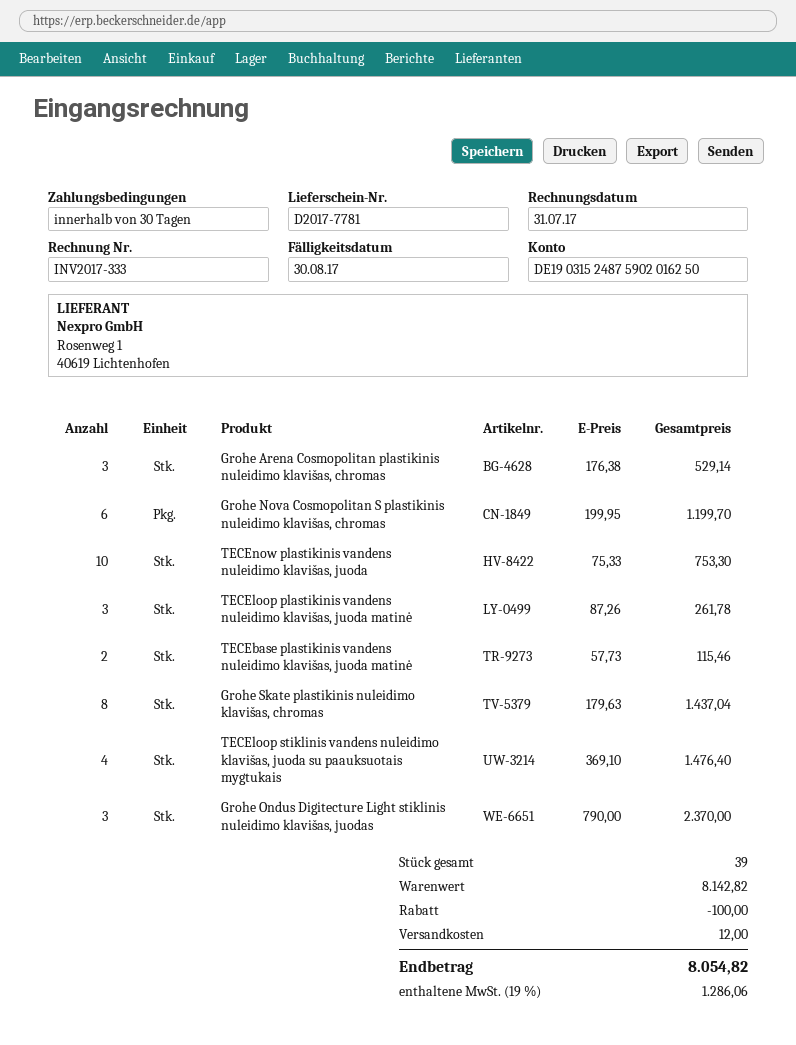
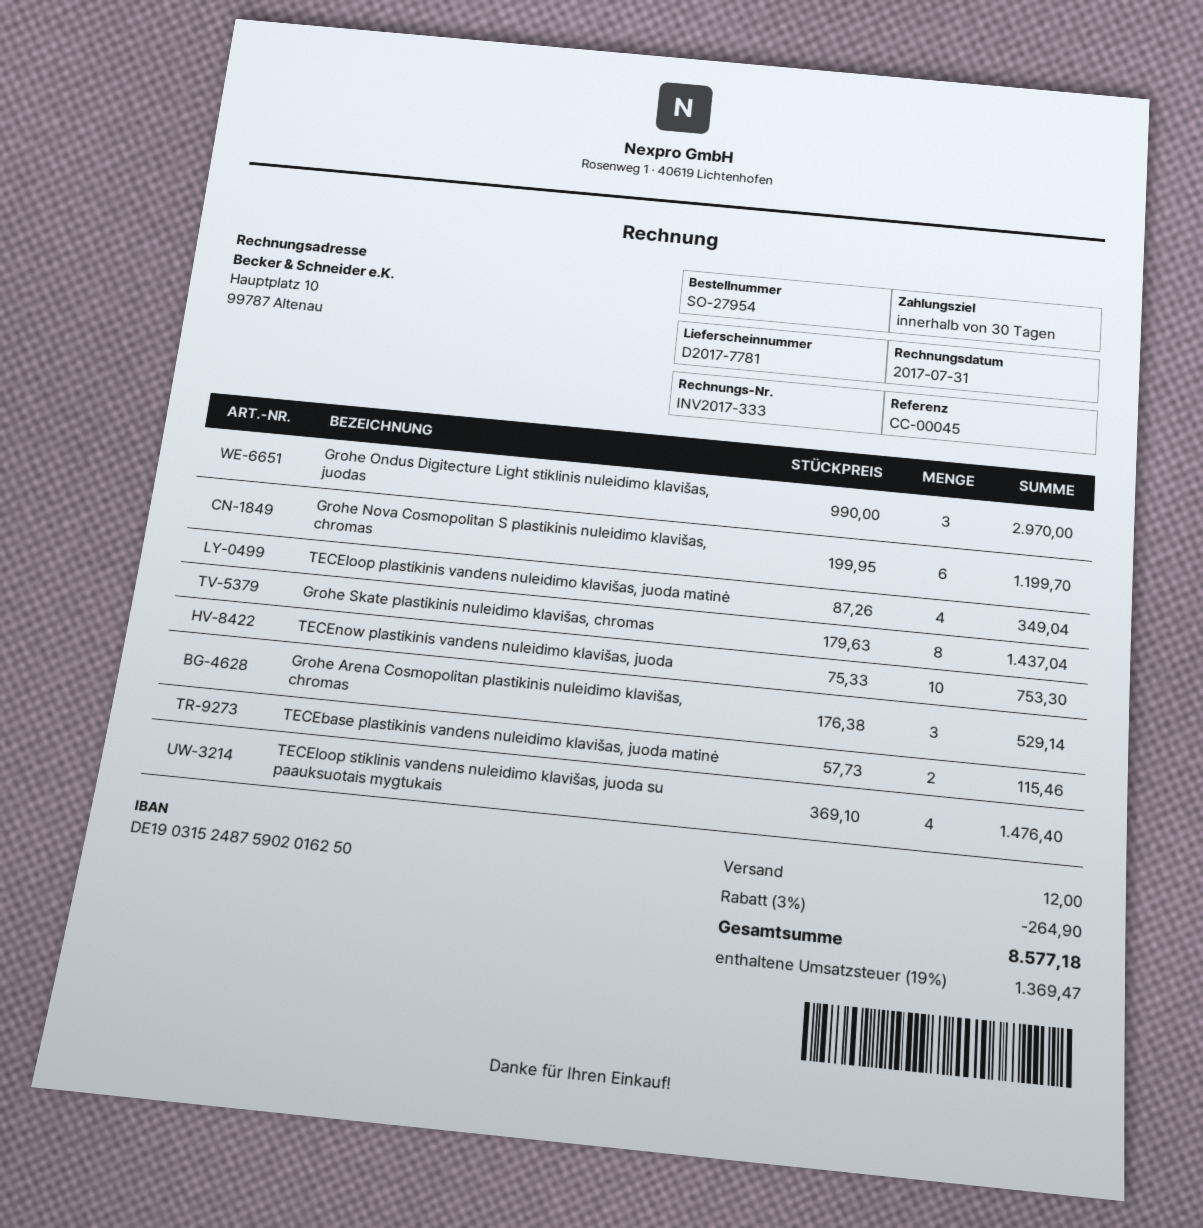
TECEloop plastikinis vandens nuleidimo klavišas, juoda matinė: 3 x 87.26 = 261.78 -> 4 x 87.26 = 349.04
Grohe Ondus Digitecture Light stiklinis nuleidimo klavišas, juodas: 3 x 790.00 = 2370.00 -> 3 x 990.00 = 2970.00
discount: 100.00 -> 264.90
tax: 19% = 1286.06 -> 19% = 1369.47
total: 8054.82 -> 8577.18

